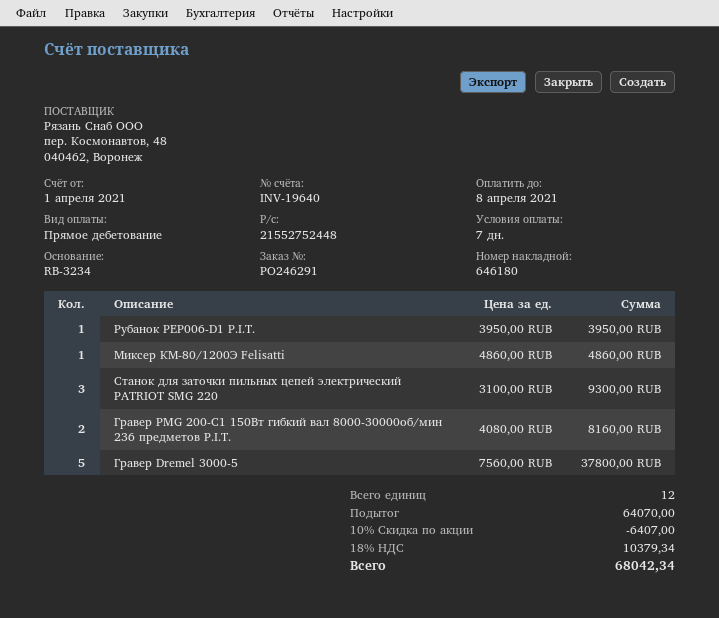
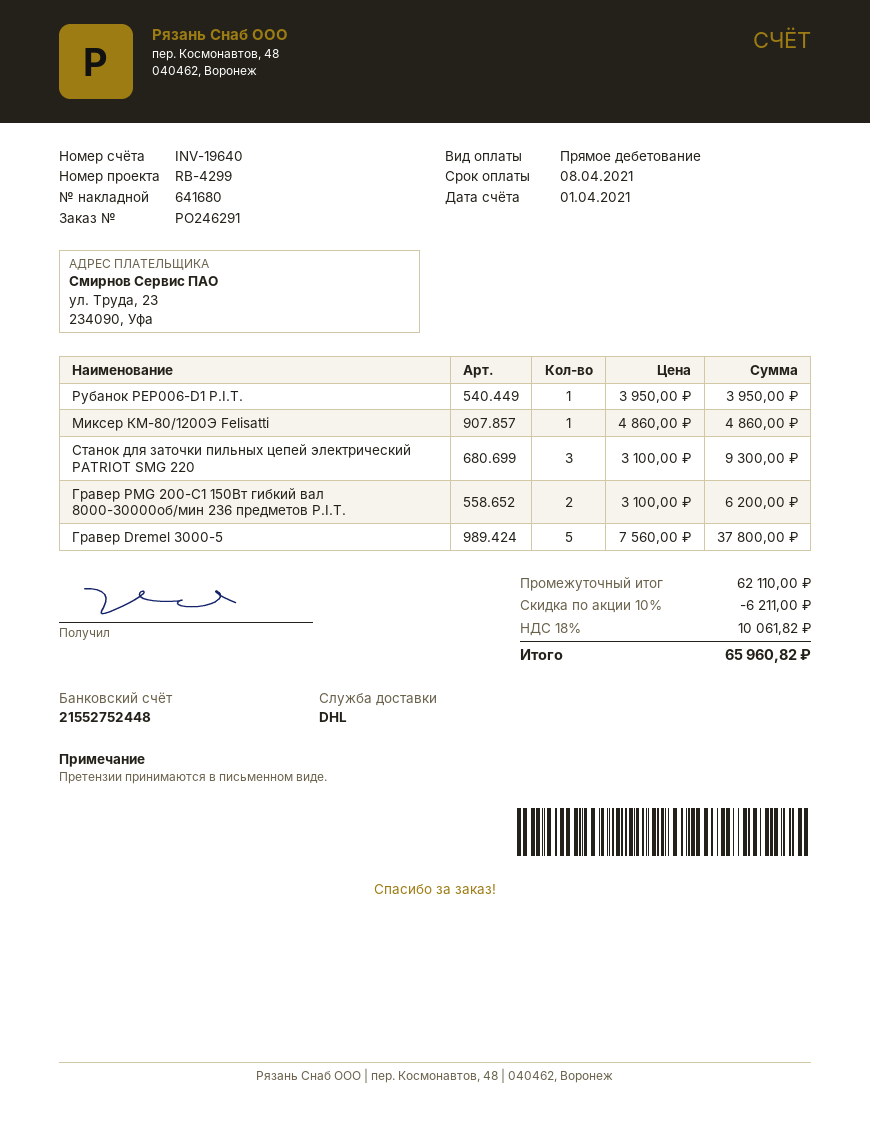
delivery note number: 646180 -> 641680
reference: RB-3234 -> RB-4299
Гравер PMG 200-С1 150Вт гибкий вал 8000-30000об/мин 236 предметов P.I.T.: 2 x 4080.00 = 8160.00 -> 2 x 3100.00 = 6200.00
subtotal: 64070.00 -> 62110.00
discount: 10% = 6407.00 -> 10% = 6211.00
tax: 18% = 10379.34 -> 18% = 10061.82
total: 68042.34 -> 65960.82

